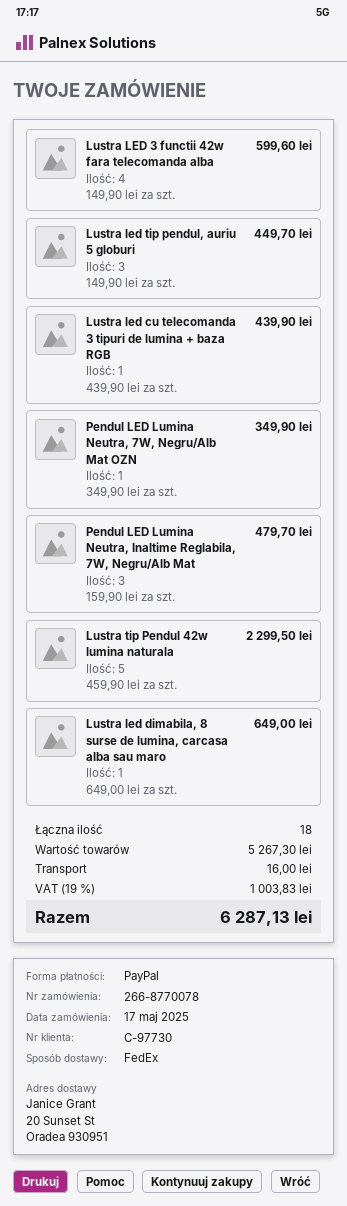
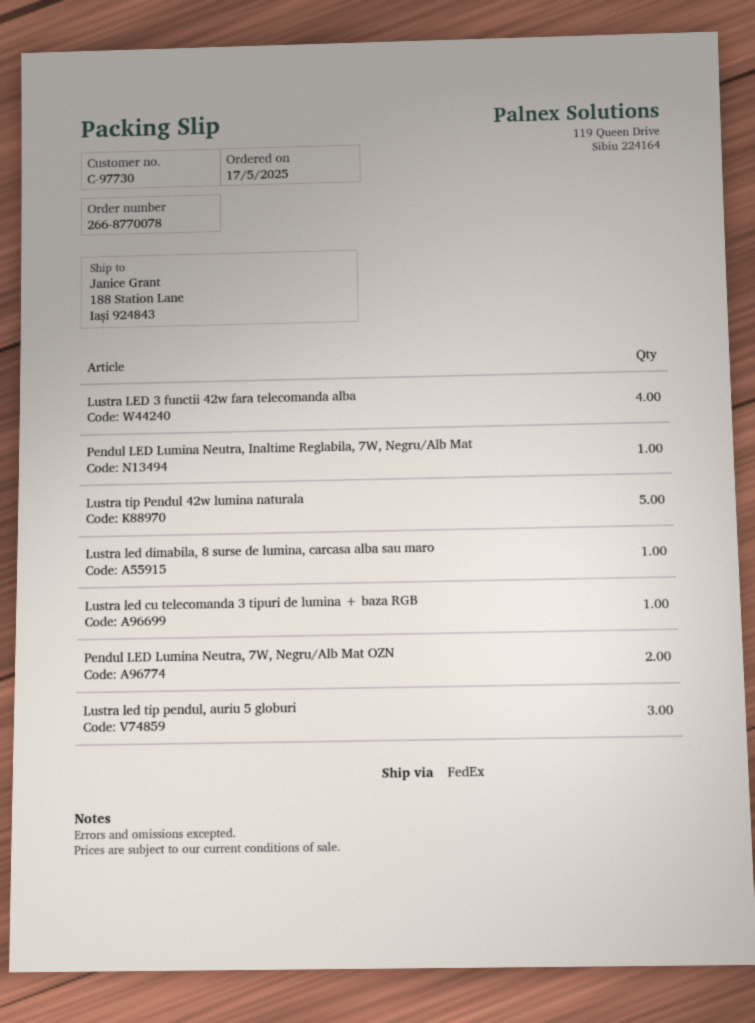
ship to: 20 Sunset St, Oradea 930951 -> 188 Station Lane, Iași 924843
Pendul LED Lumina Neutra, 7W, Negru/Alb Mat OZN: 1 -> 2
Pendul LED Lumina Neutra, Inaltime Reglabila, 7W, Negru/Alb Mat: 3 -> 1

